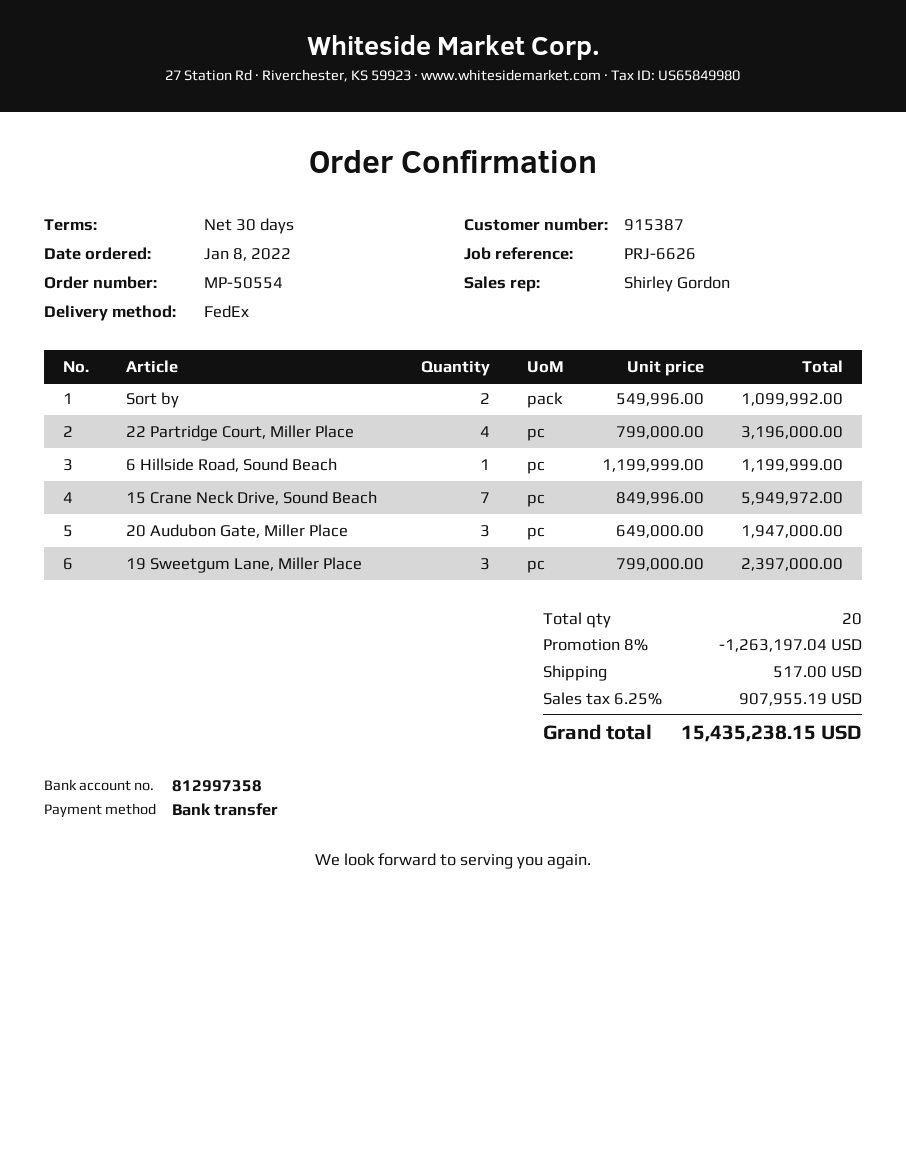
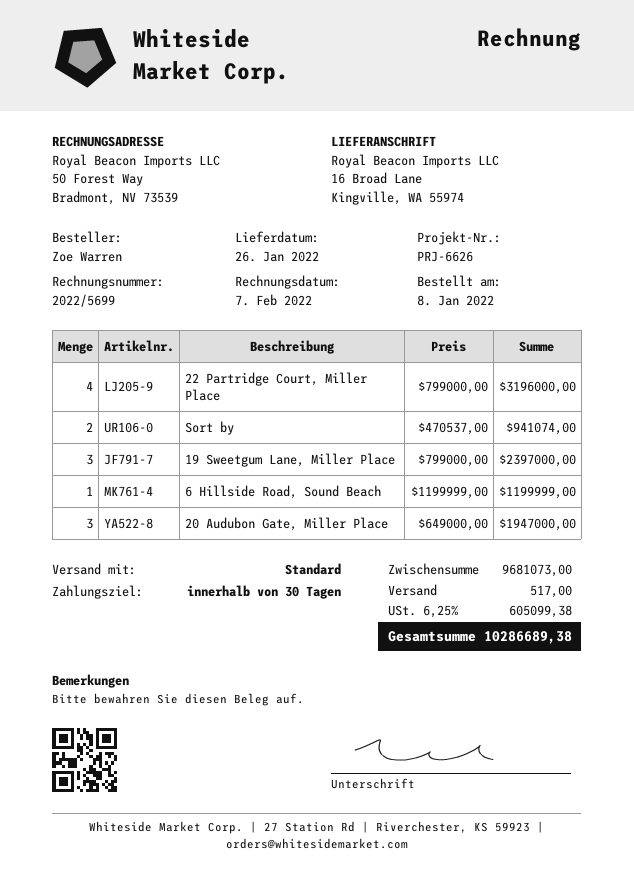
shipping method: FedEx -> standard
Sort by: 2 x 549996.00 = 1099992.00 -> 2 x 470537.00 = 941074.00
15 Crane Neck Drive, Sound Beach: 7 x 849996.00 = 5949972.00 -> none
discount: 8% = 1263197.04 -> none
tax: 6.25% = 907955.19 -> 6.25% = 605099.38
total: 15435238.15 -> 10286689.38

